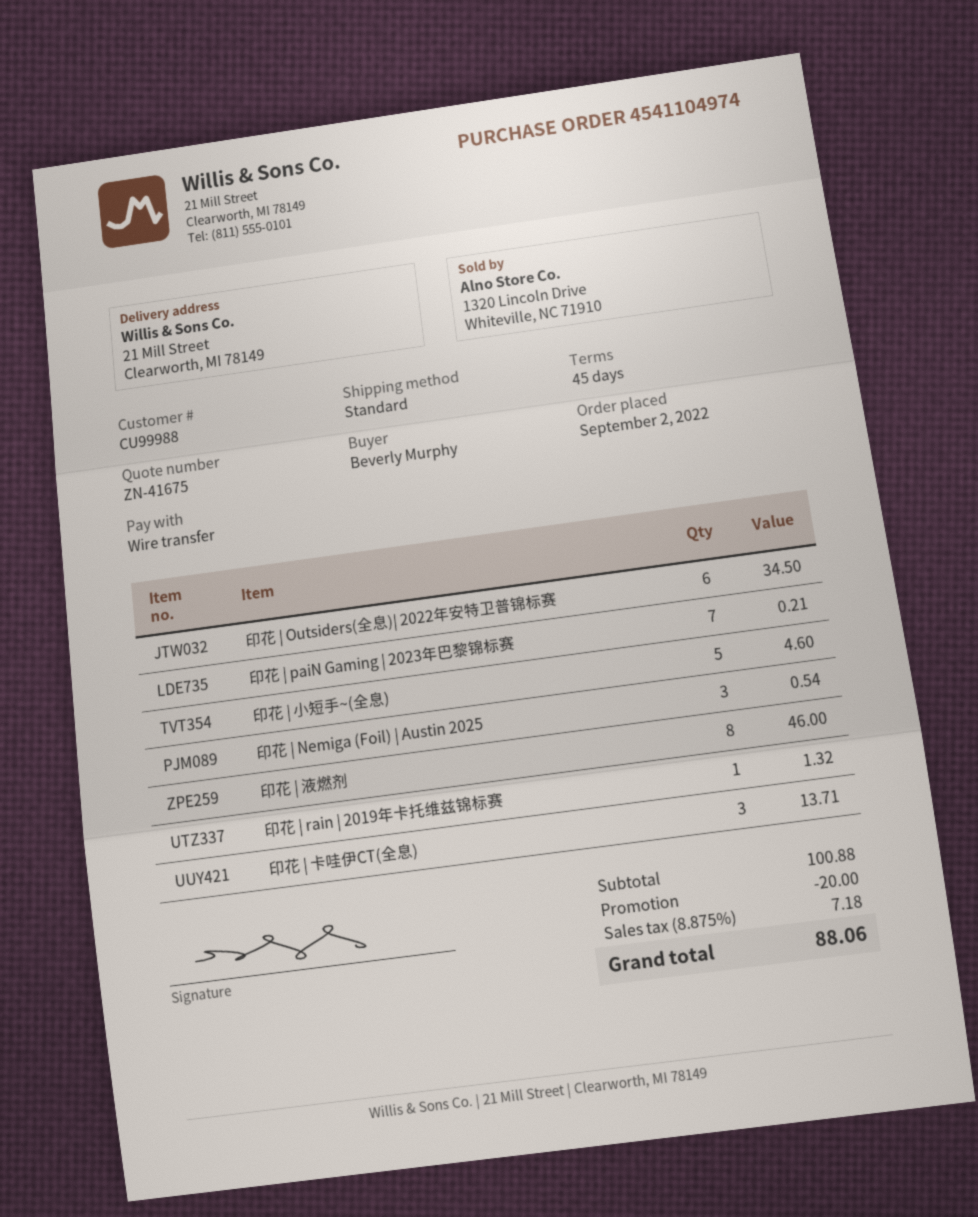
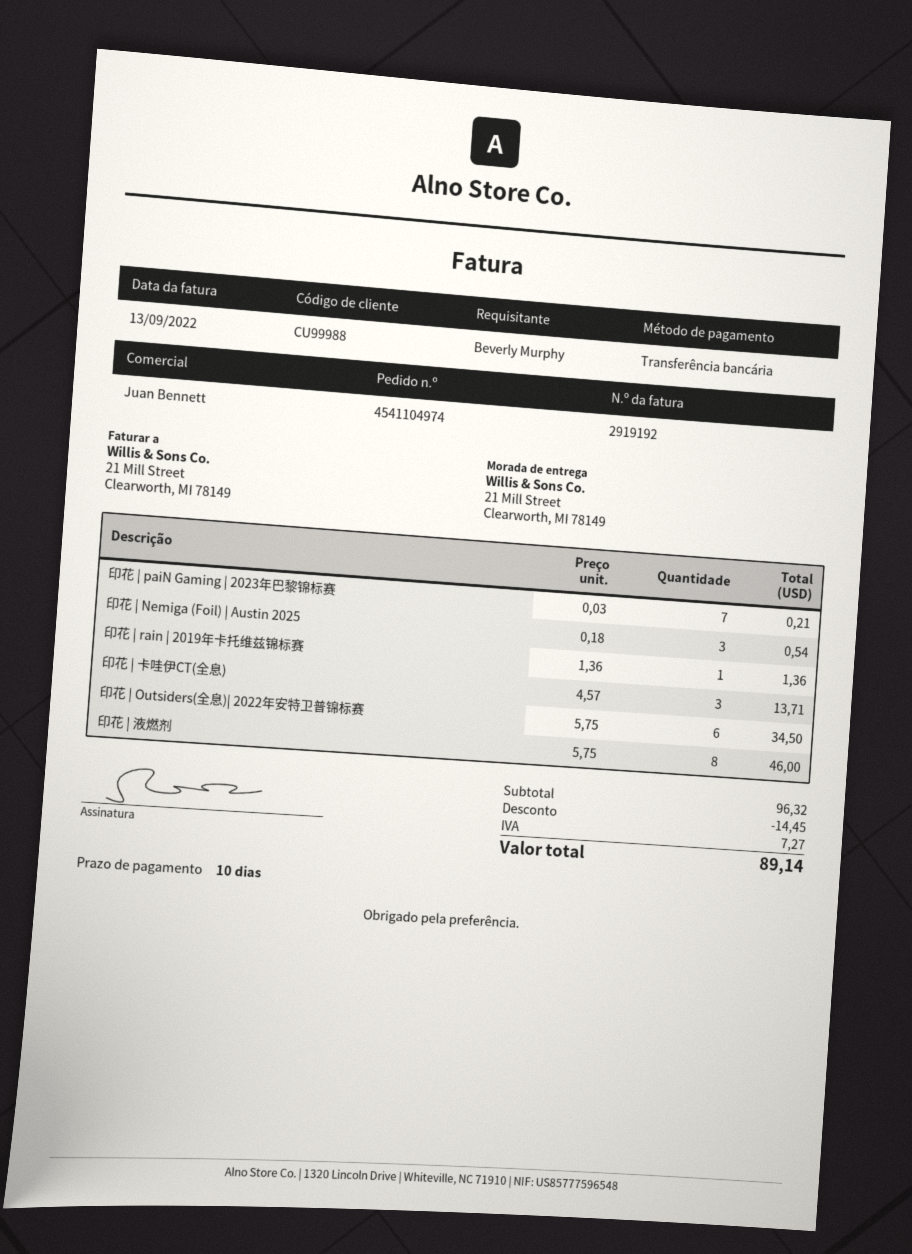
payment terms: 45 days -> 10 days
印花 | 小短手~(全息): 5 for 4.60 -> none
印花 | rain | 2019年卡托维兹锦标赛: 1 for 1.32 -> 1 for 1.36
subtotal: 100.88 -> 96.32
discount: 20.00 -> 14.45
tax: 7.18 -> 7.27
total: 88.06 -> 89.14

